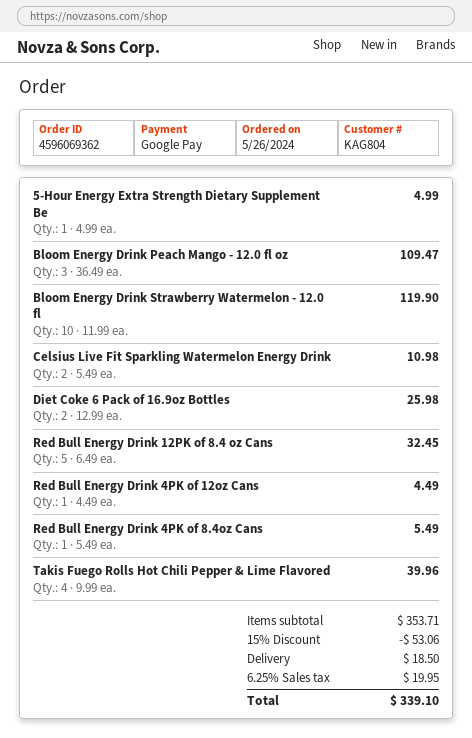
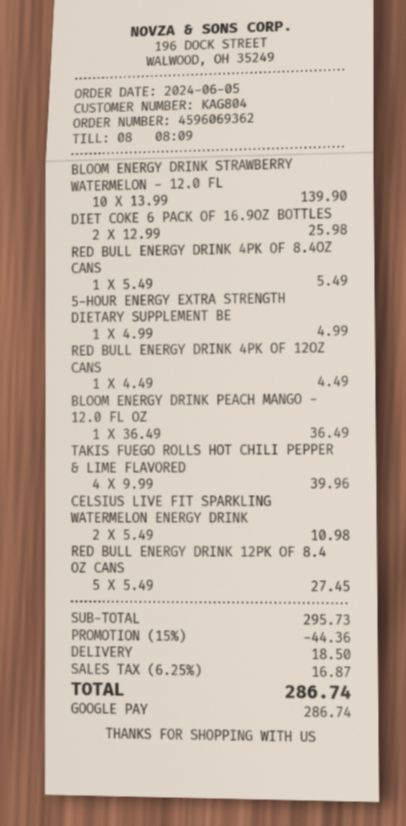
order date: 2024-05-26 -> 2024-06-05
Bloom Energy Drink Peach Mango - 12.0 fl oz: 3 x 36.49 = 109.47 -> 1 x 36.49 = 36.49
Bloom Energy Drink Strawberry Watermelon - 12.0 fl: 10 x 11.99 = 119.90 -> 10 x 13.99 = 139.90
Red Bull Energy Drink 12PK of 8.4 oz Cans: 5 x 6.49 = 32.45 -> 5 x 5.49 = 27.45
subtotal: 353.71 -> 295.73
discount: 15% = 53.06 -> 15% = 44.36
tax: 6.25% = 19.95 -> 6.25% = 16.87
total: 339.10 -> 286.74

